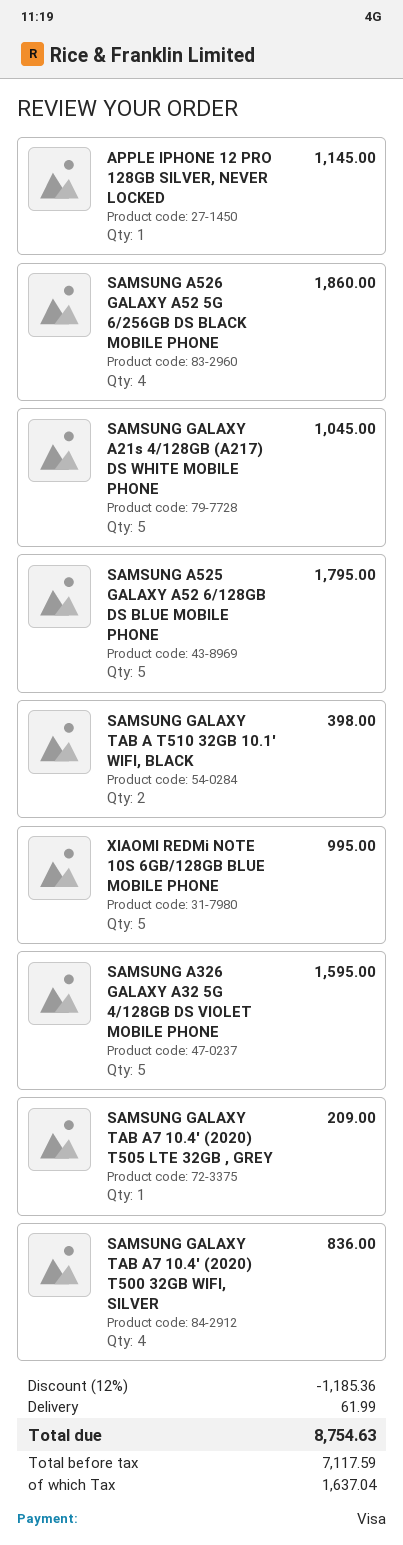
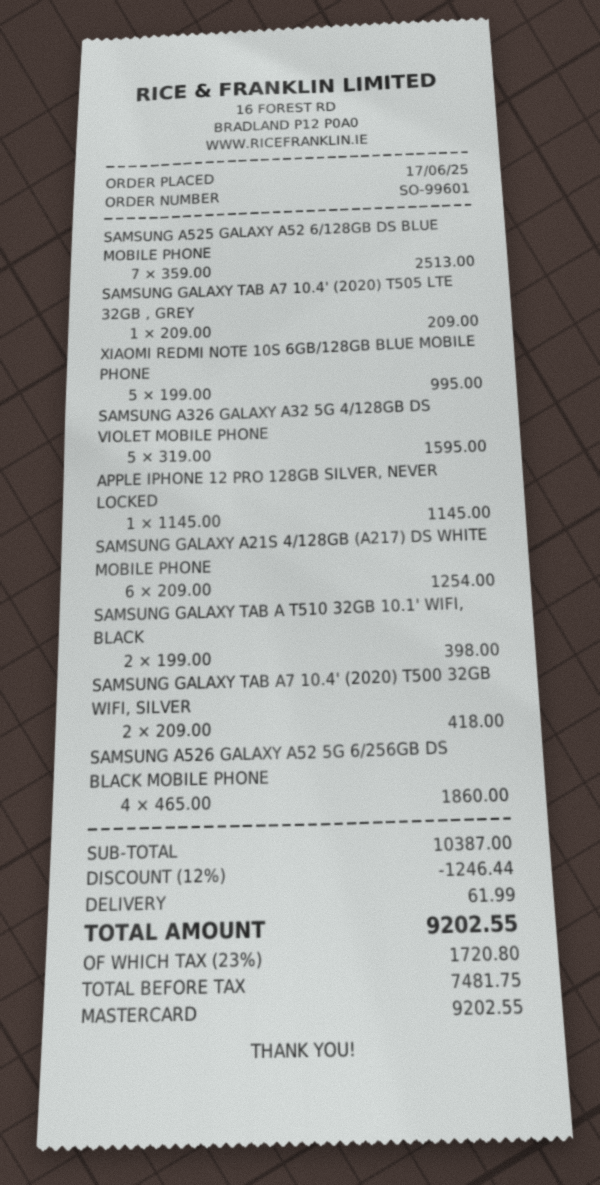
payment method: Visa -> Mastercard
SAMSUNG GALAXY A21s 4/128GB (A217) DS WHITE MOBILE PHONE: 5 for 1045.00 -> 6 for 1254.00
SAMSUNG A525 GALAXY A52 6/128GB DS BLUE MOBILE PHONE: 5 for 1795.00 -> 7 for 2513.00
SAMSUNG GALAXY TAB A7 10.4' (2020) T500 32GB WIFI, SILVER: 4 for 836.00 -> 2 for 418.00
discount: 12% = 1185.36 -> 12% = 1246.44
net: 7117.59 -> 7481.75
tax: 1637.04 -> 1720.80
total: 8754.63 -> 9202.55

